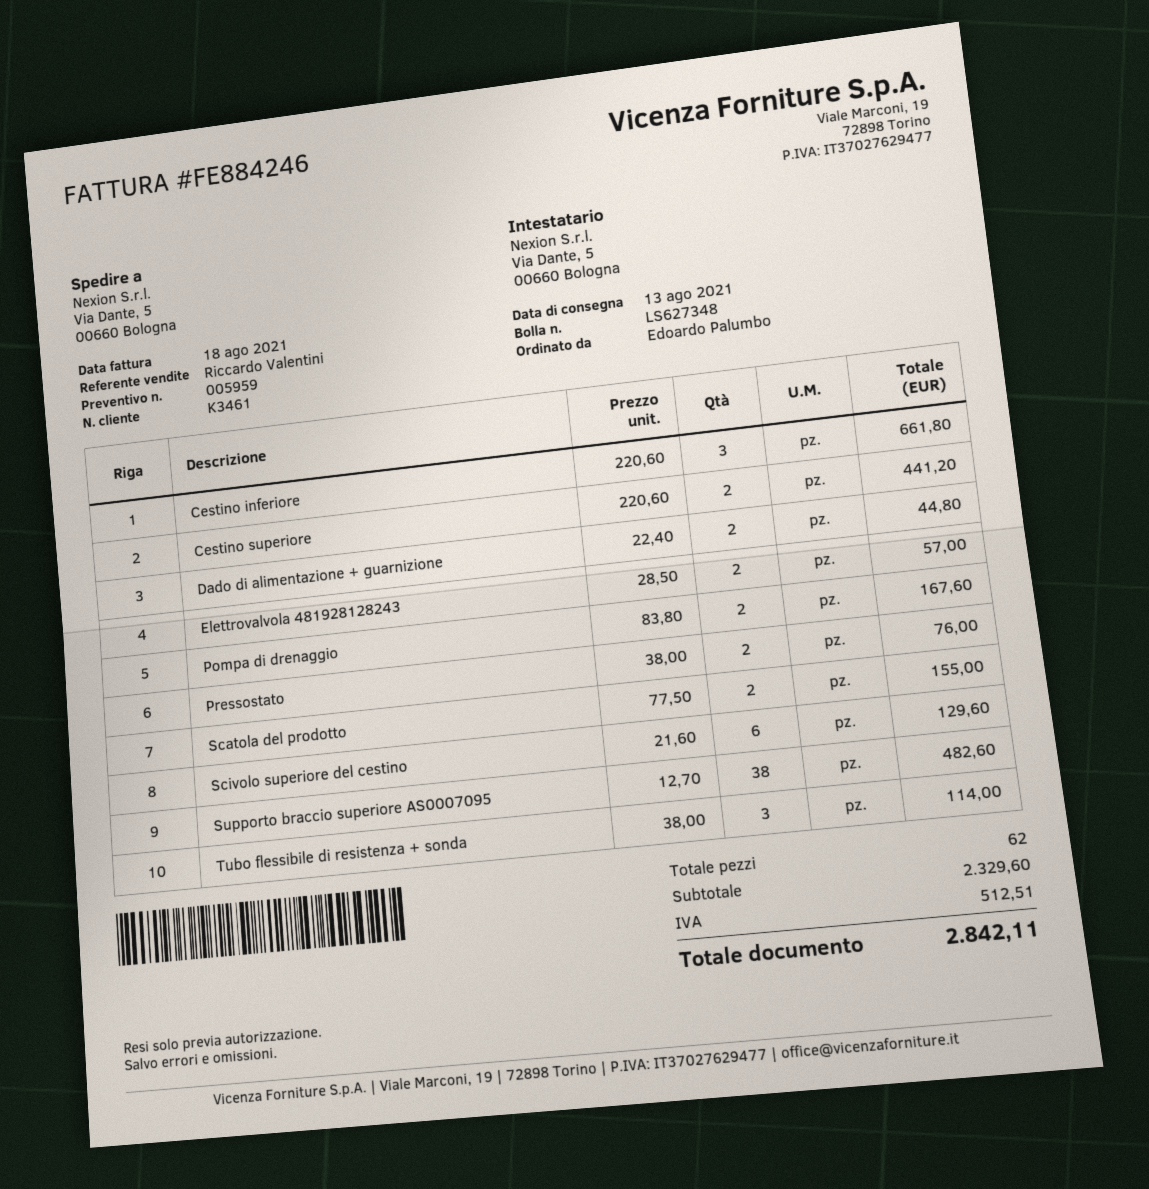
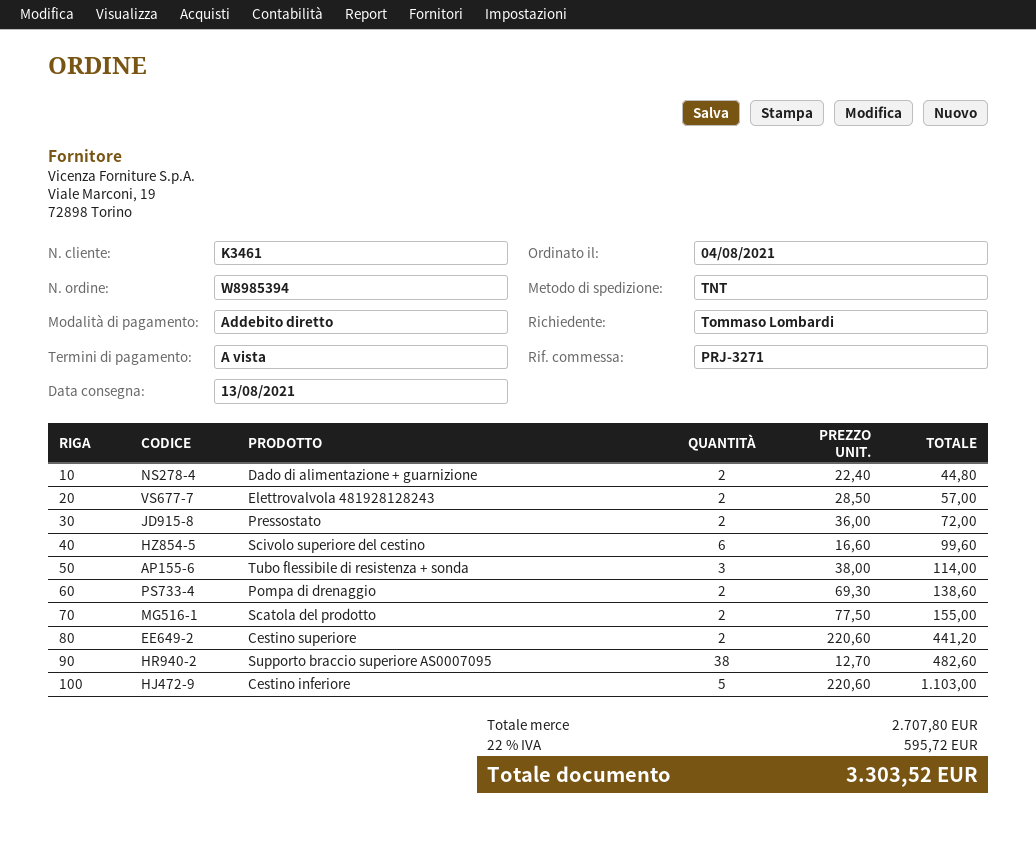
ordered by: Edoardo Palumbo -> Tommaso Lombardi
Cestino inferiore: 3 x 220.60 = 661.80 -> 5 x 220.60 = 1103.00
Pompa di drenaggio: 2 x 83.80 = 167.60 -> 2 x 69.30 = 138.60
Pressostato: 2 x 38.00 = 76.00 -> 2 x 36.00 = 72.00
Scivolo superiore del cestino: 6 x 21.60 = 129.60 -> 6 x 16.60 = 99.60
subtotal: 2329.60 -> 2707.80
tax: 512.51 -> 595.72
total: 2842.11 -> 3303.52

